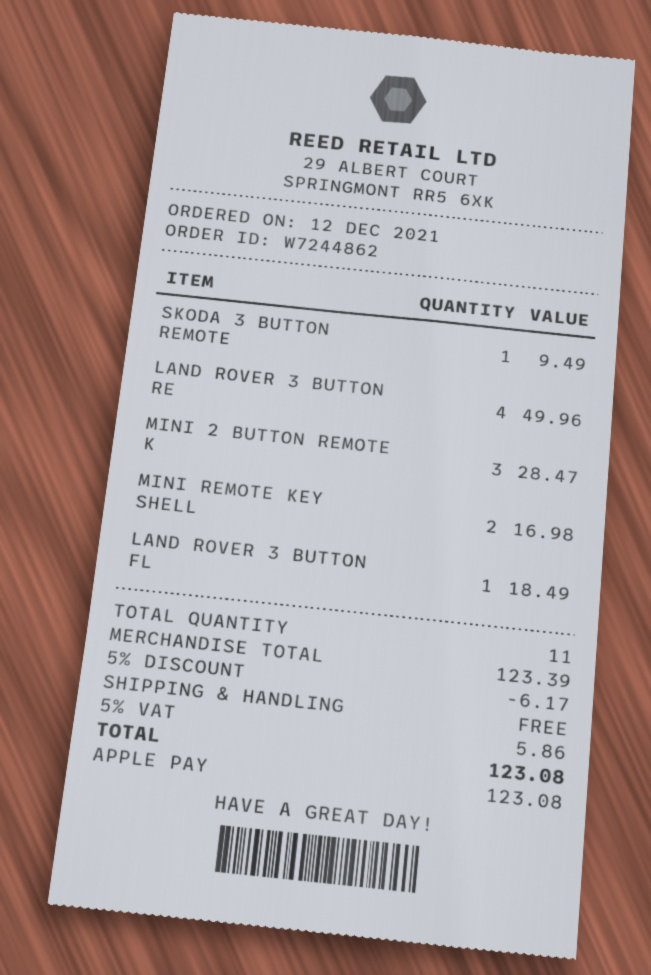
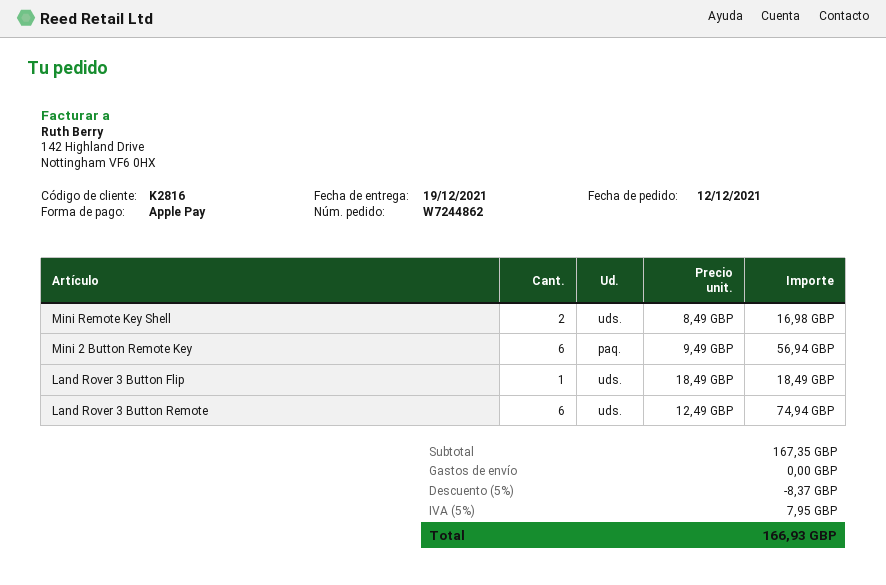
SKODA 3 BUTTON REMOTE: 1 for 9.49 -> none
LAND ROVER 3 BUTTON RE: 4 for 49.96 -> 6 for 74.94
MINI 2 BUTTON REMOTE K: 3 for 28.47 -> 6 for 56.94
subtotal: 123.39 -> 167.35
discount: 5% = 6.17 -> 5% = 8.37
tax: 5% = 5.86 -> 5% = 7.95
total: 123.08 -> 166.93

